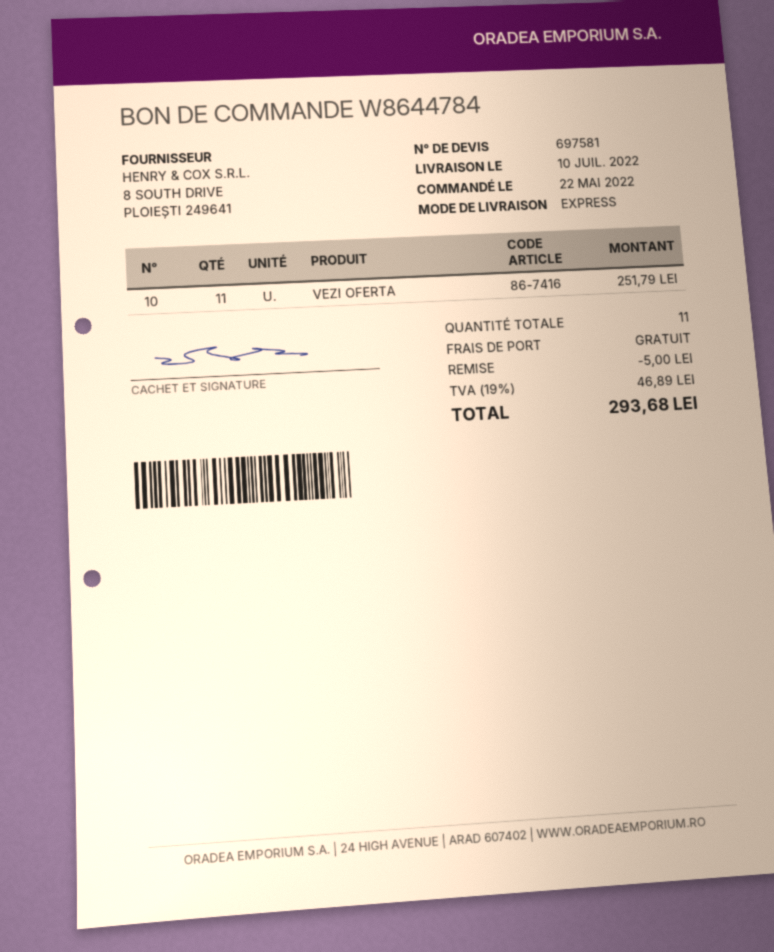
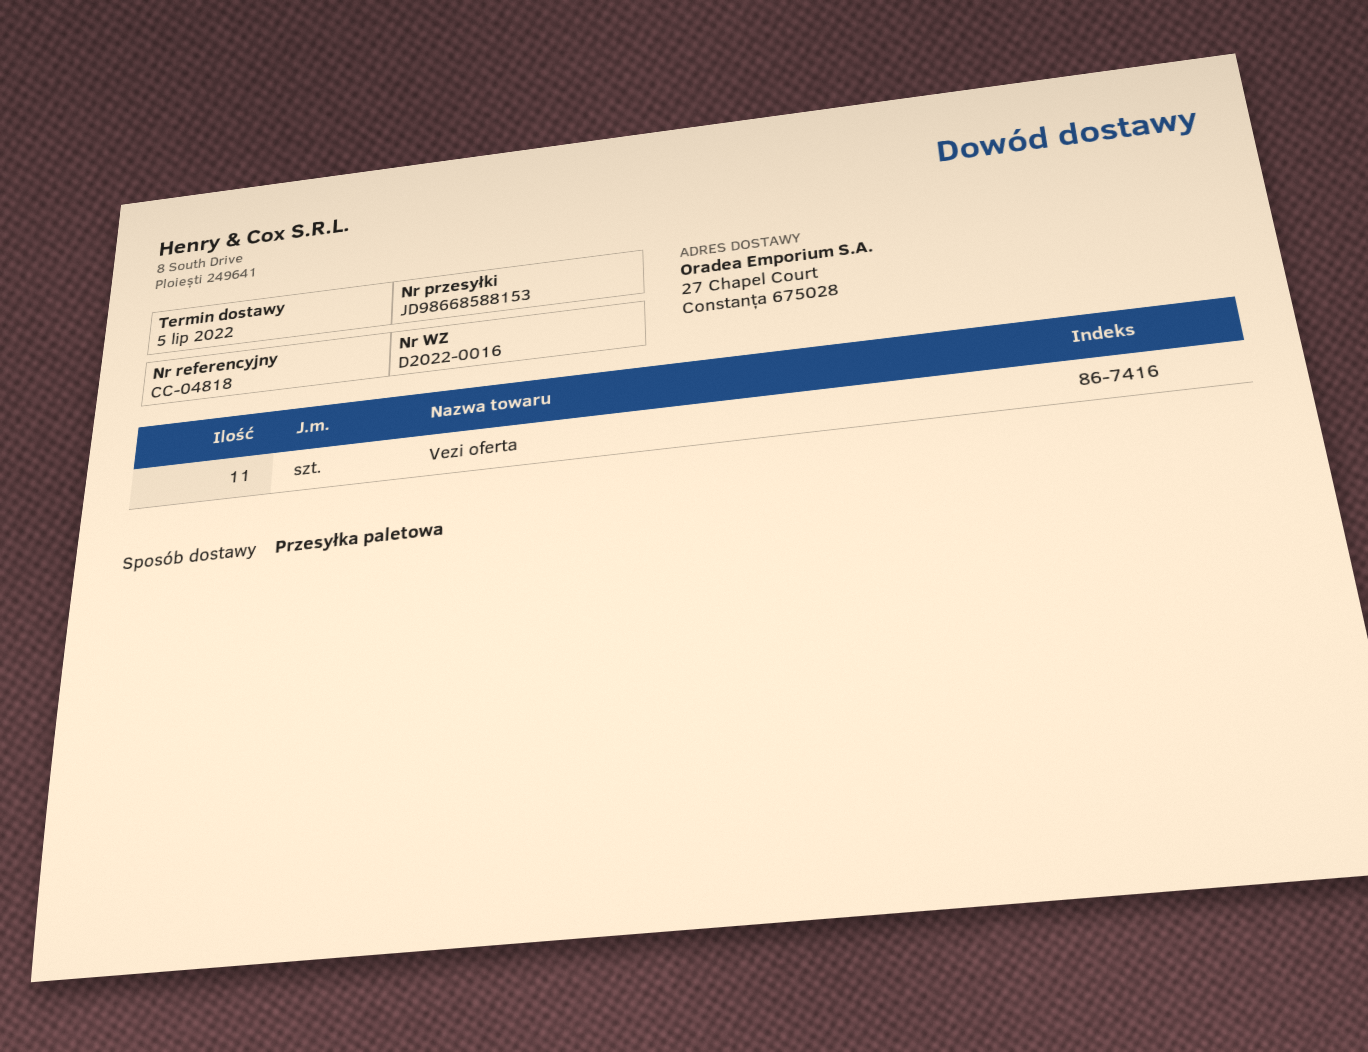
delivery date: 2022-07-10 -> 2022-07-05
shipping method: express -> pallet freight

